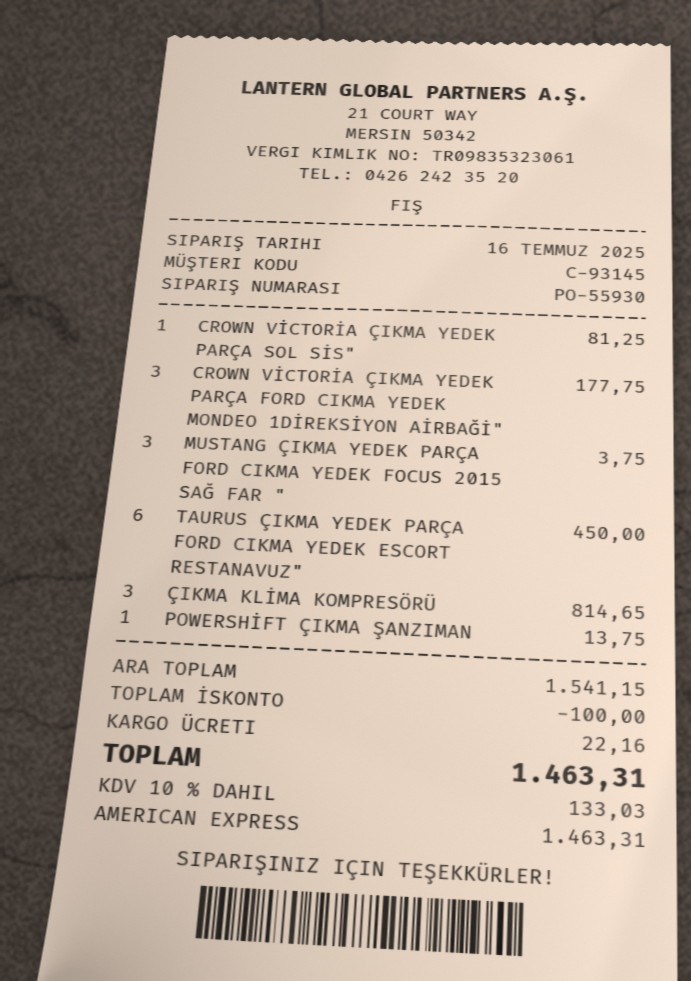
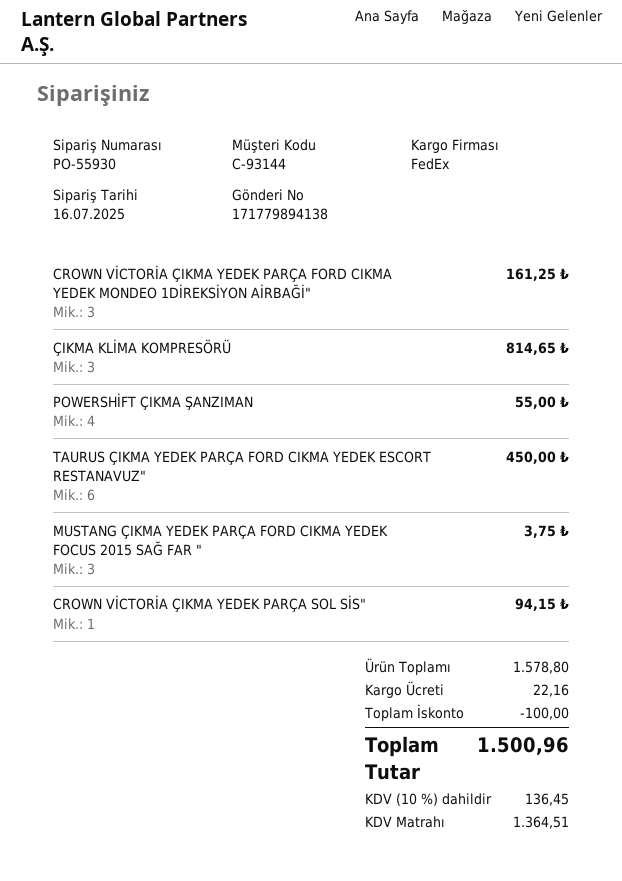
customer number: C-93145 -> C-93144
CROWN VİCTORİA ÇIKMA YEDEK PARÇA SOL SİS": 1 for 81.25 -> 1 for 94.15
CROWN VİCTORİA ÇIKMA YEDEK PARÇA FORD CIKMA YEDEK MONDEO 1DİREKSİYON AİRBAĞİ": 3 for 177.75 -> 3 for 161.25
POWERSHİFT ÇIKMA ŞANZIMAN: 1 for 13.75 -> 4 for 55.00
subtotal: 1541.15 -> 1578.80
tax: 10% = 133.03 -> 10% = 136.45
total: 1463.31 -> 1500.96

